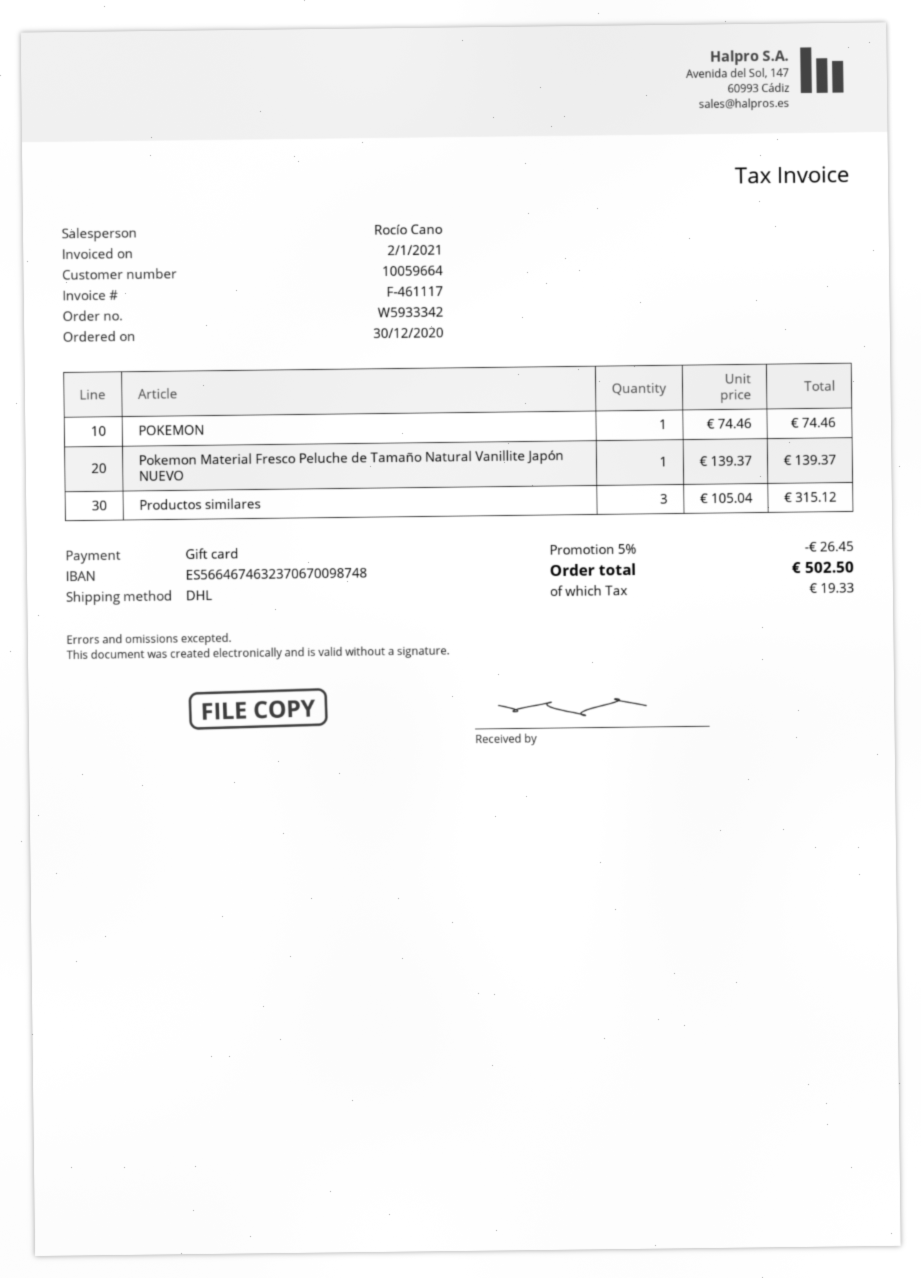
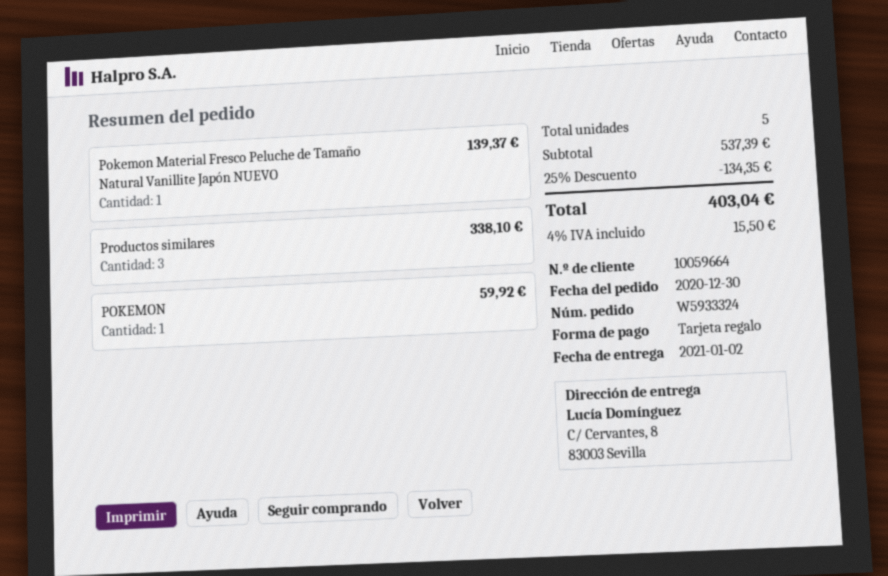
order number: W5933342 -> W5933324
POKEMON: 1 for 74.46 -> 1 for 59.92
Productos similares: 3 for 315.12 -> 3 for 338.10
discount: 5% = 26.45 -> 25% = 134.35
tax: 19.33 -> 15.50
total: 502.50 -> 403.04

